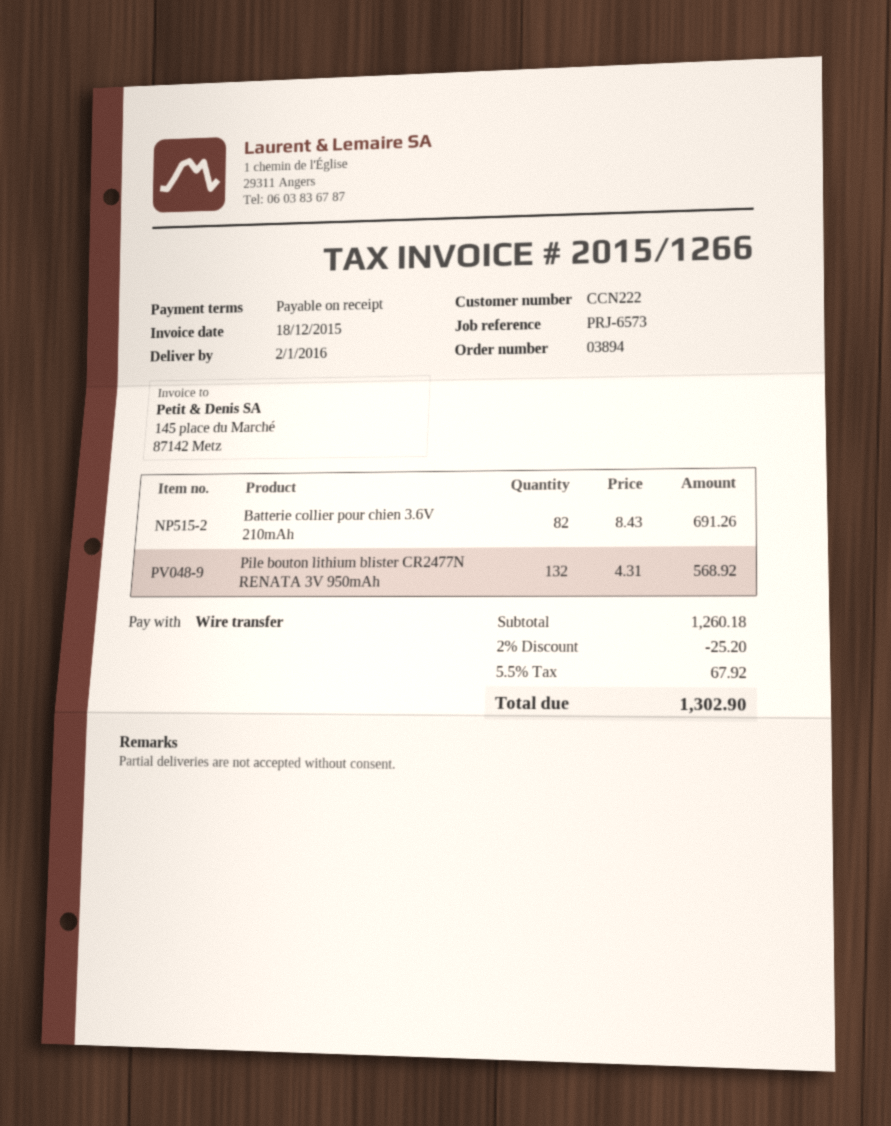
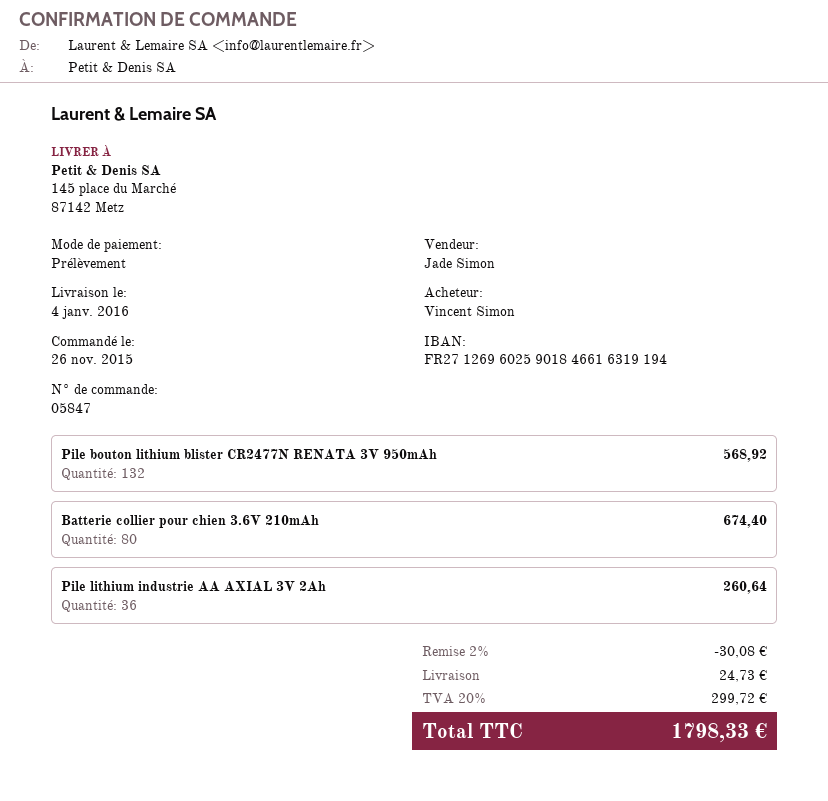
order number: 03894 -> 05847
delivery date: 2016-01-02 -> 2016-01-04
payment method: bank transfer -> direct debit
Batterie collier pour chien 3.6V 210mAh: 82 for 691.26 -> 80 for 674.40
Pile lithium industrie AA AXIAL 3V 2Ah: none -> 36 for 260.64
discount: 2% = 25.20 -> 2% = 30.08
shipping: none -> 24.73
tax: 5.5% = 67.92 -> 20% = 299.72
total: 1302.90 -> 1798.33

